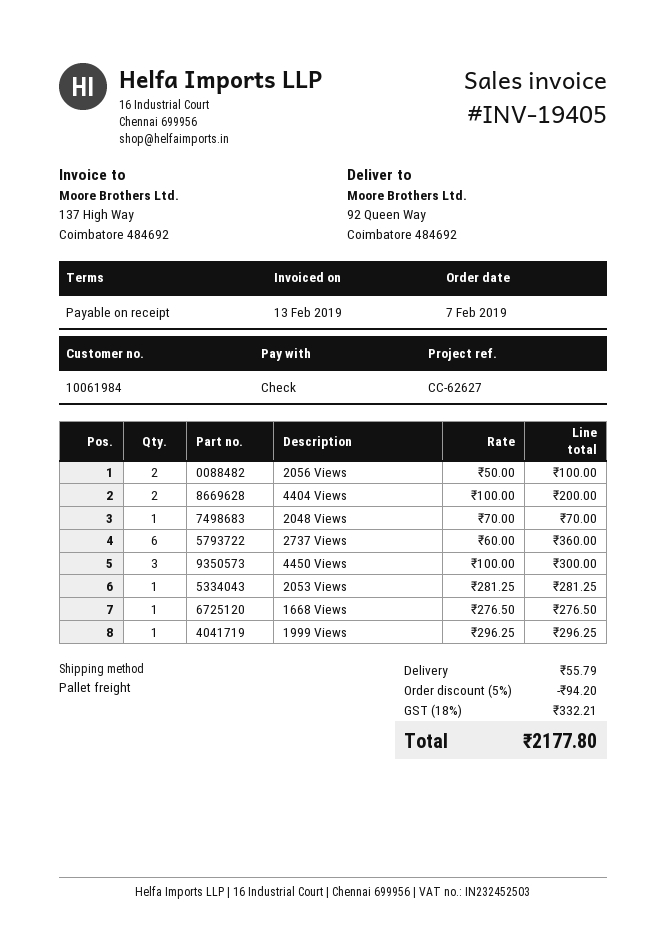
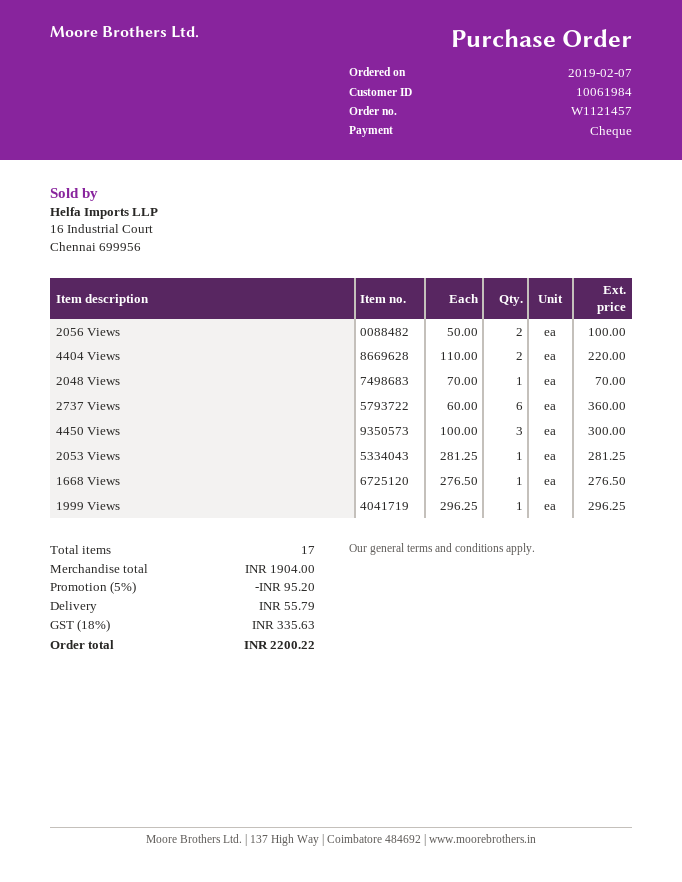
4404 Views: 2 x 100.00 = 200.00 -> 2 x 110.00 = 220.00
discount: 5% = 94.20 -> 5% = 95.20
tax: 18% = 332.21 -> 18% = 335.63
total: 2177.80 -> 2200.22

